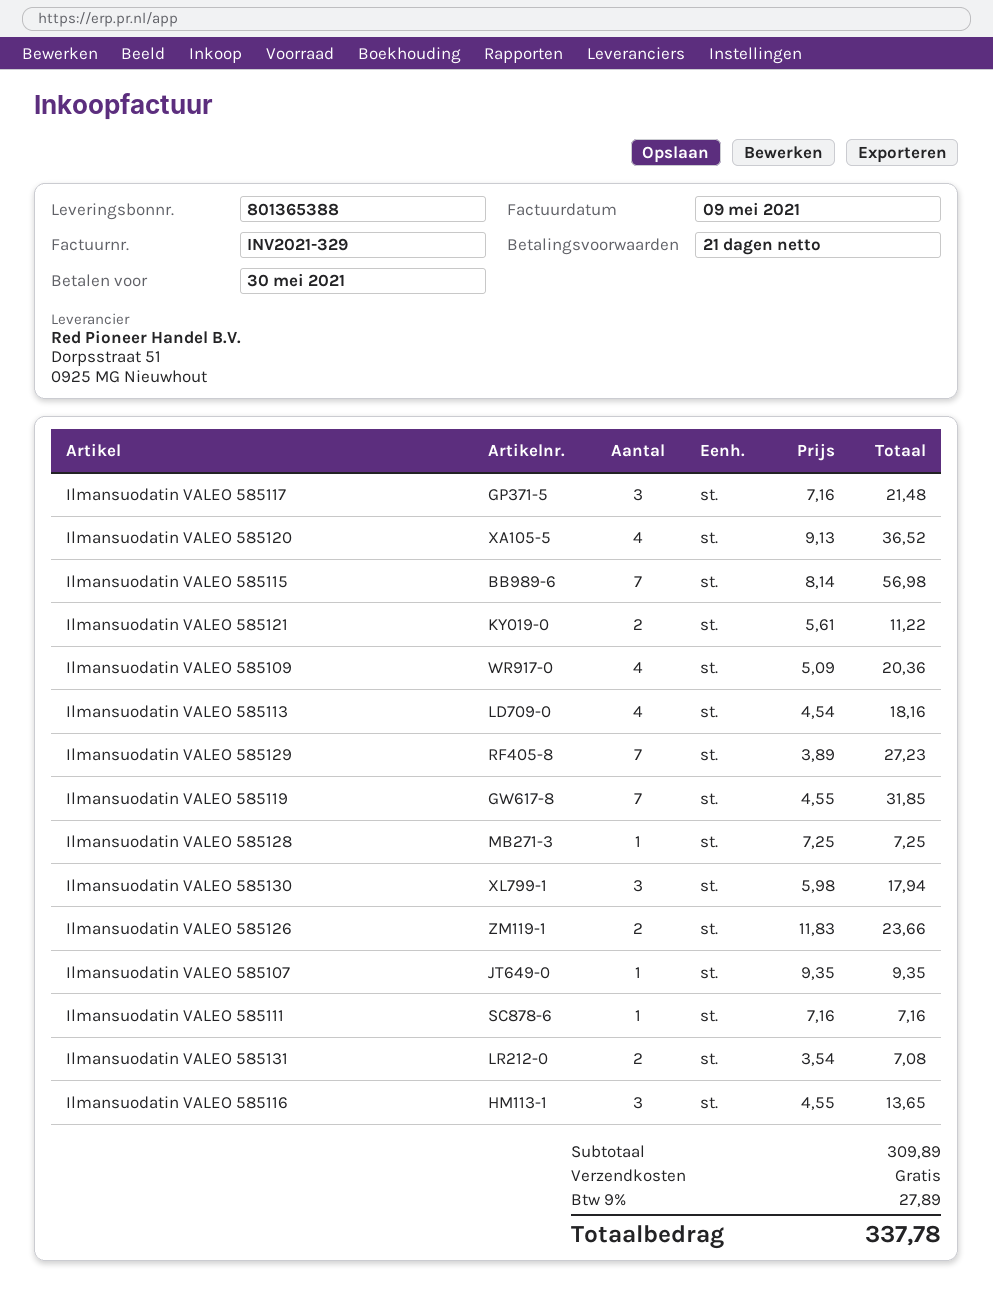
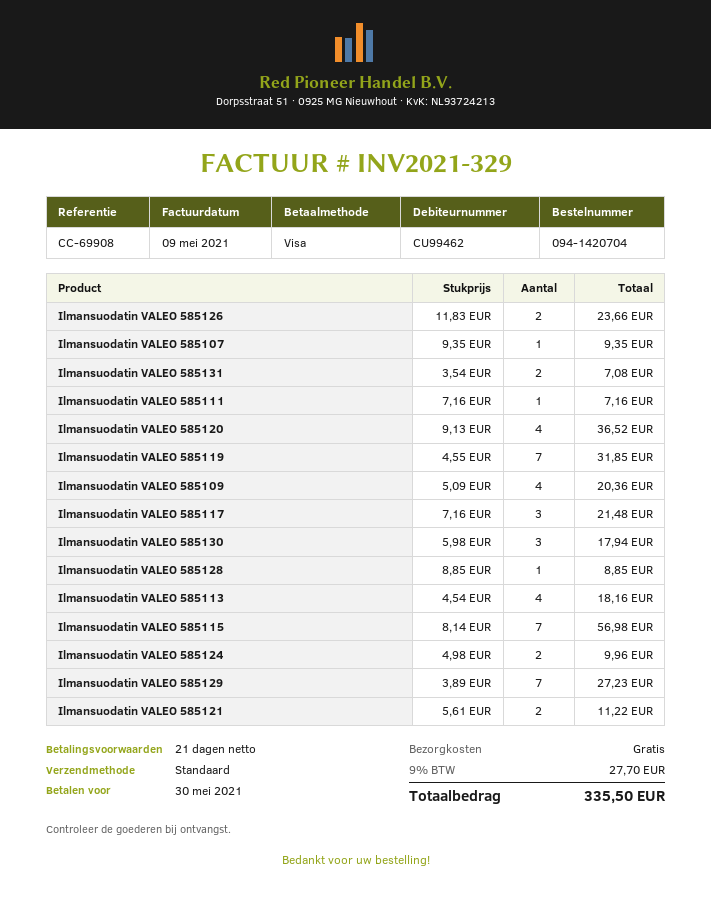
Ilmansuodatin VALEO 585128: 1 x 7.25 = 7.25 -> 1 x 8.85 = 8.85
Ilmansuodatin VALEO 585116: 3 x 4.55 = 13.65 -> none
Ilmansuodatin VALEO 585124: none -> 2 x 4.98 = 9.96
tax: 9% = 27.89 -> 9% = 27.70
total: 337.78 -> 335.50

